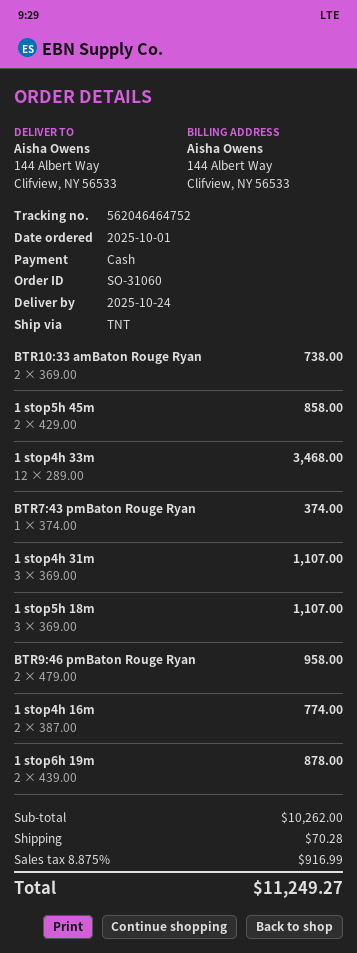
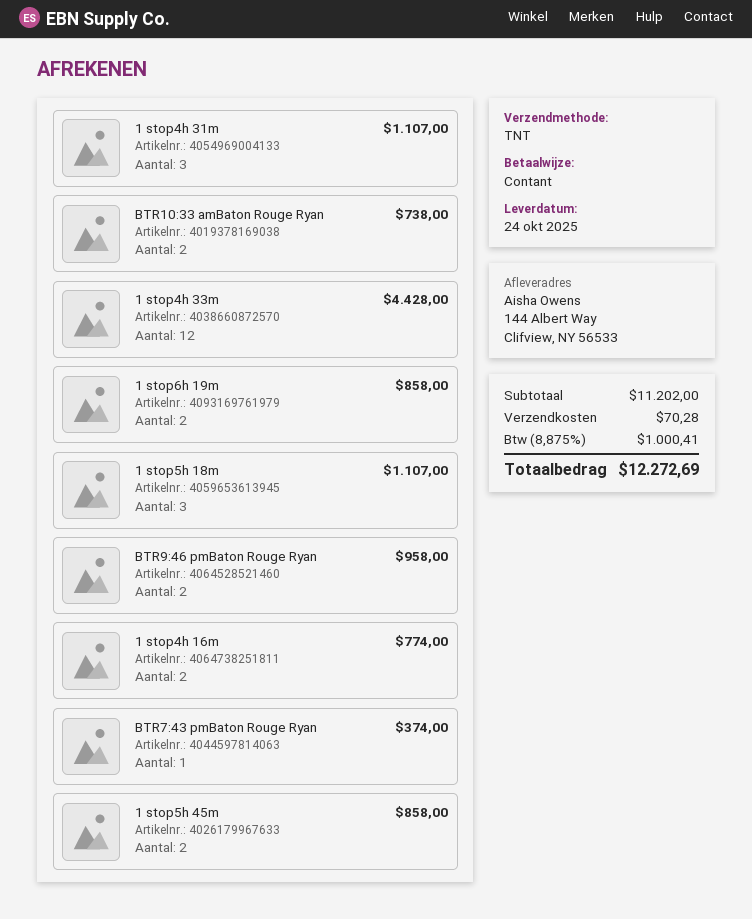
1 stop4h 33m: 12 for 3468.00 -> 12 for 4428.00
1 stop6h 19m: 2 for 878.00 -> 2 for 858.00
subtotal: 10262.00 -> 11202.00
tax: 8.875% = 916.99 -> 8.875% = 1000.41
total: 11249.27 -> 12272.69

